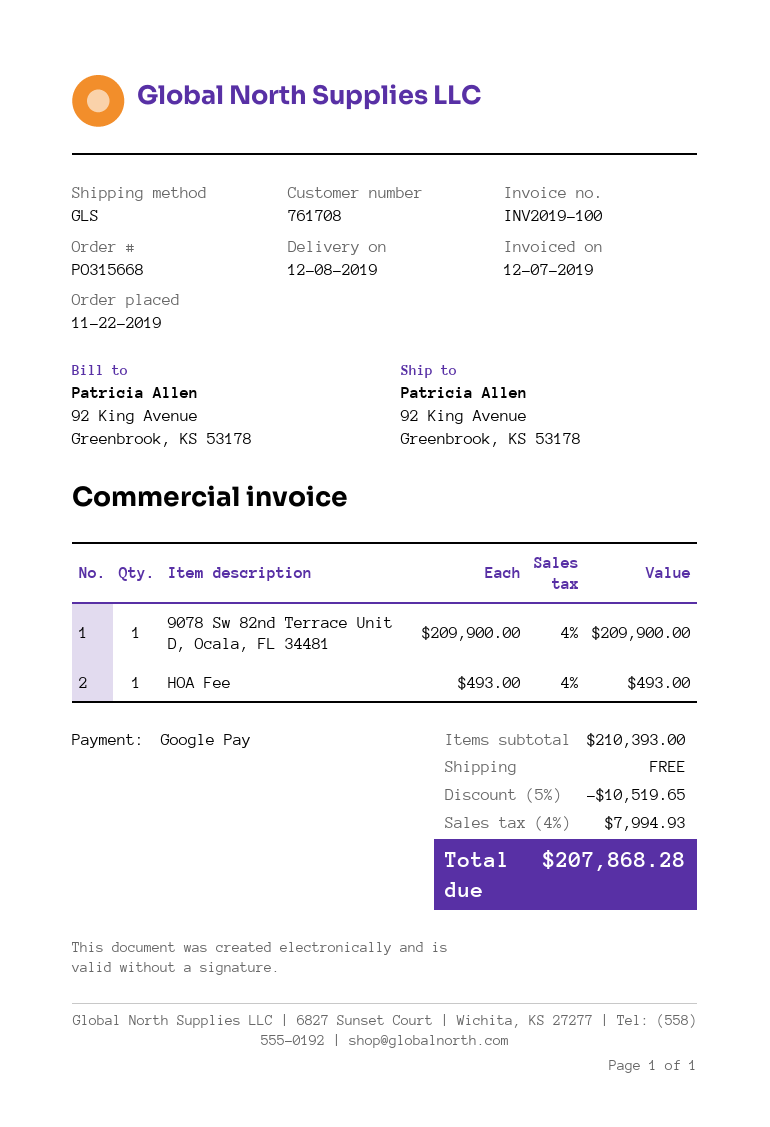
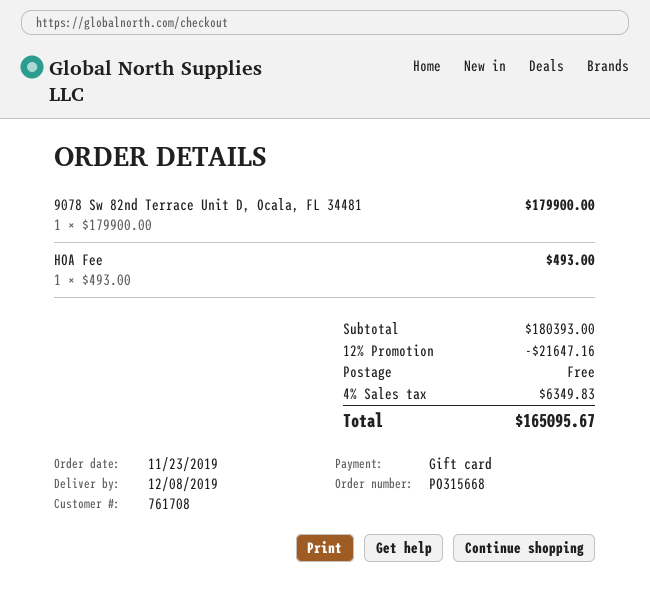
order date: 2019-11-22 -> 2019-11-23
payment method: Google Pay -> gift card
9078 Sw 82nd Terrace Unit D, Ocala, FL 34481: 1 x 209900.00 = 209900.00 -> 1 x 179900.00 = 179900.00
subtotal: 210393.00 -> 180393.00
discount: 5% = 10519.65 -> 12% = 21647.16
tax: 4% = 7994.93 -> 4% = 6349.83
total: 207868.28 -> 165095.67

